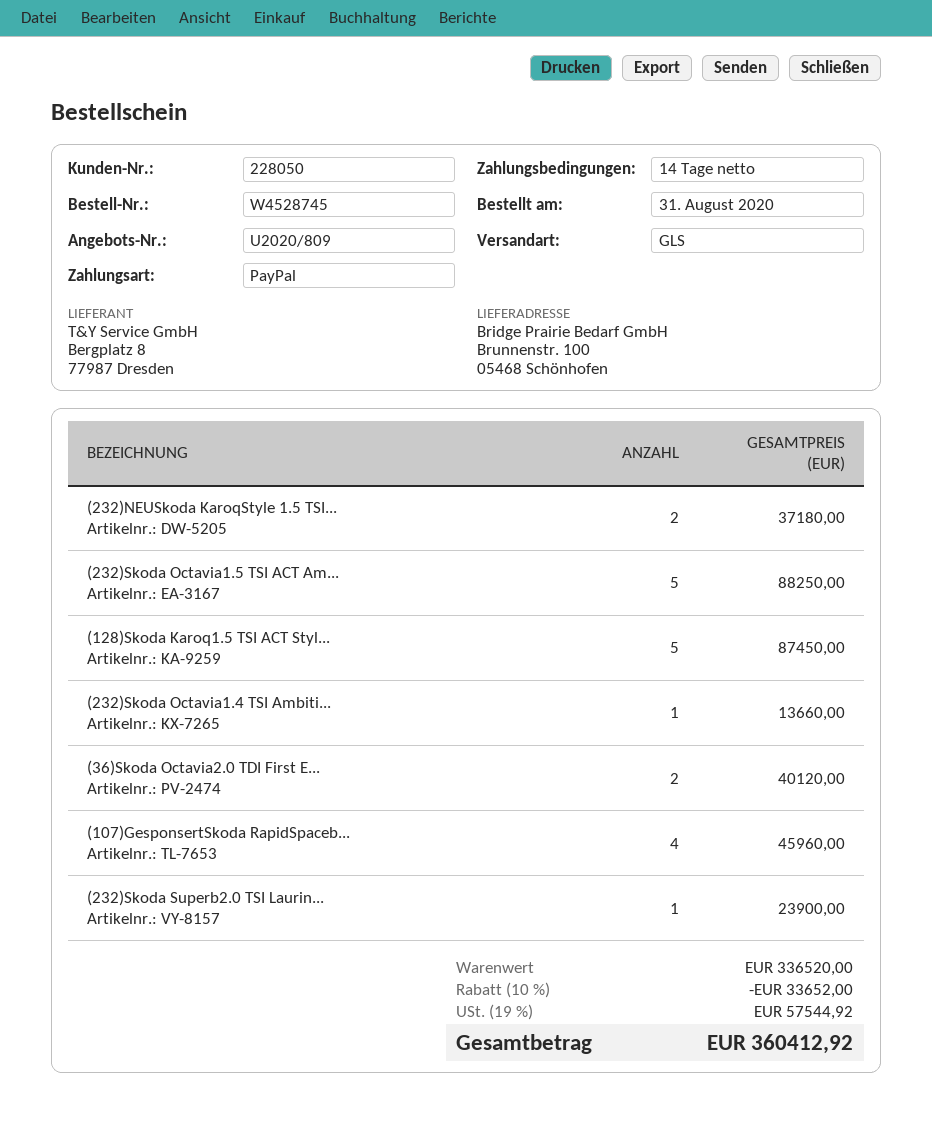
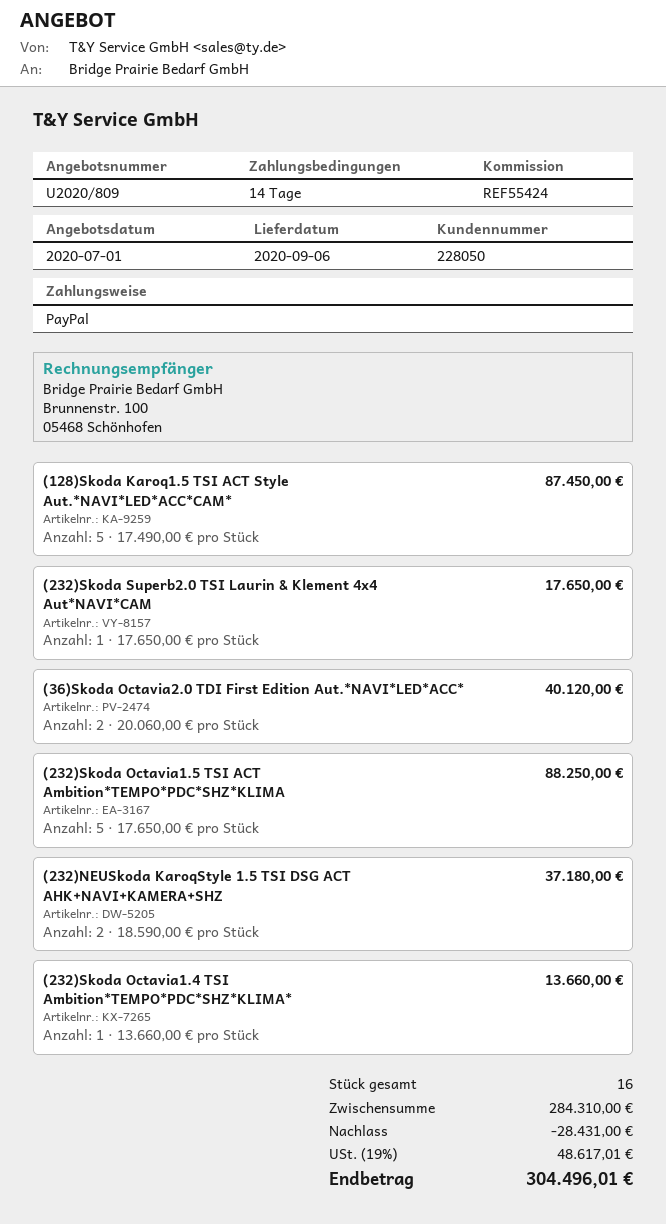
(107)GesponsertSkoda RapidSpaceb...: 4 for 45960.00 -> none
(232)Skoda Superb2.0 TSI Laurin...: 1 for 23900.00 -> 1 for 17650.00
subtotal: 336520.00 -> 284310.00
discount: 33652.00 -> 28431.00
tax: 19% = 57544.92 -> 19% = 48617.01
total: 360412.92 -> 304496.01

